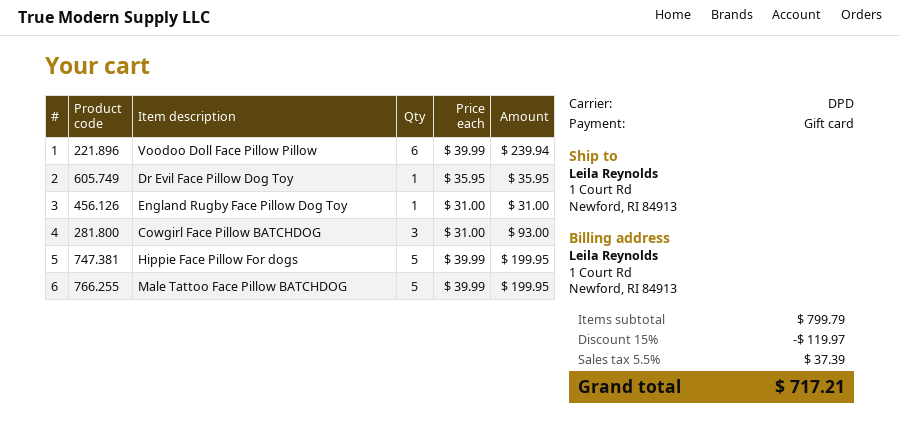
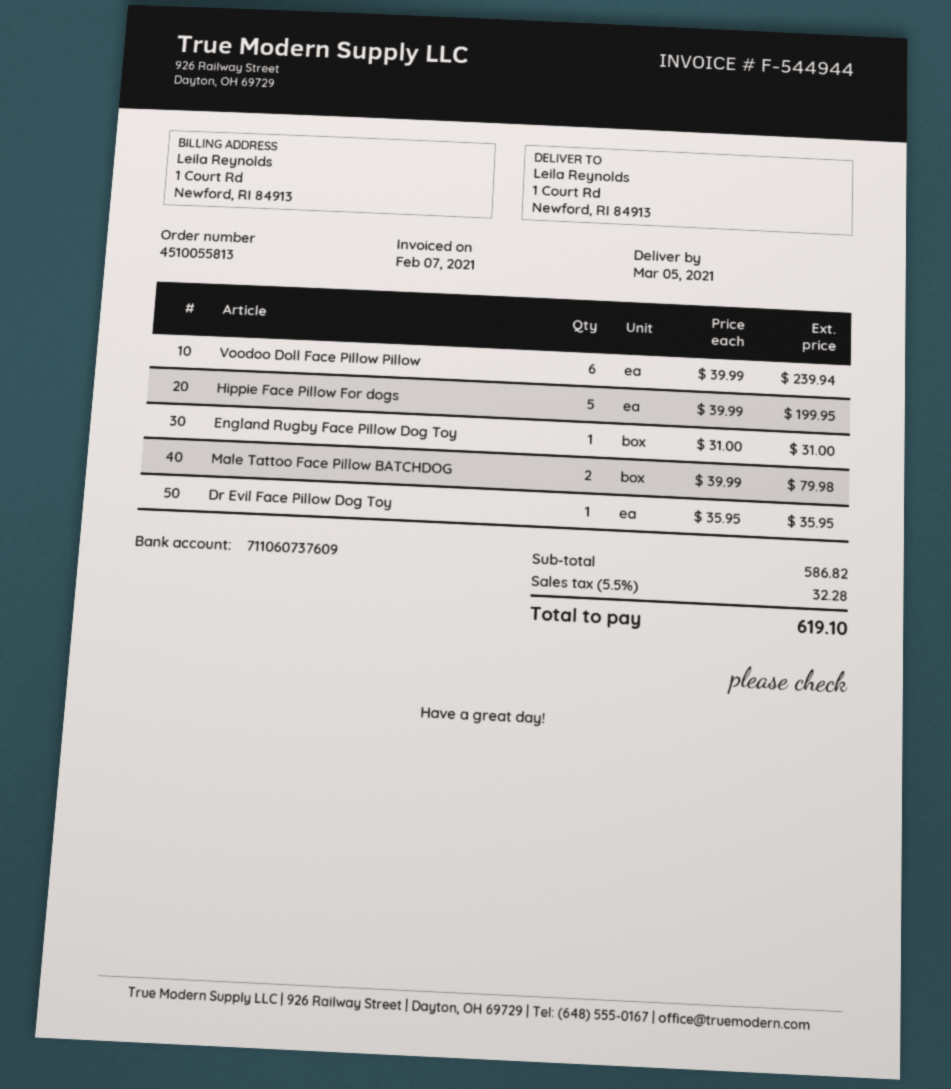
Cowgirl Face Pillow BATCHDOG: 3 x 31.00 = 93.00 -> none
Male Tattoo Face Pillow BATCHDOG: 5 x 39.99 = 199.95 -> 2 x 39.99 = 79.98
subtotal: 799.79 -> 586.82
discount: 15% = 119.97 -> none
tax: 5.5% = 37.39 -> 5.5% = 32.28
total: 717.21 -> 619.10

